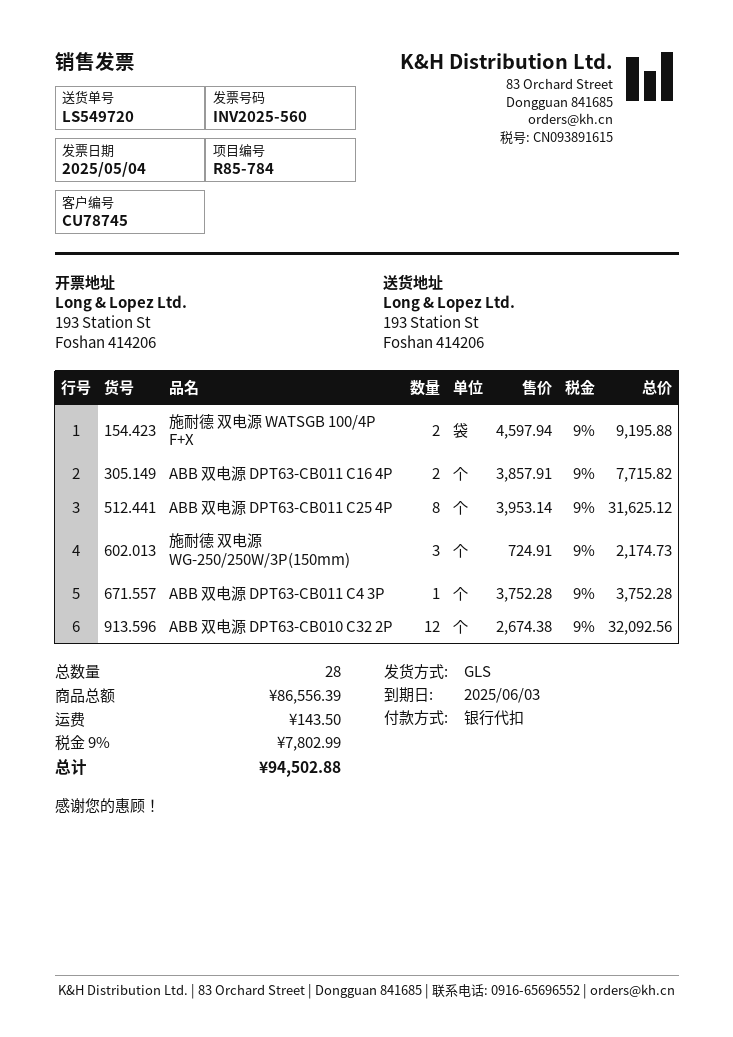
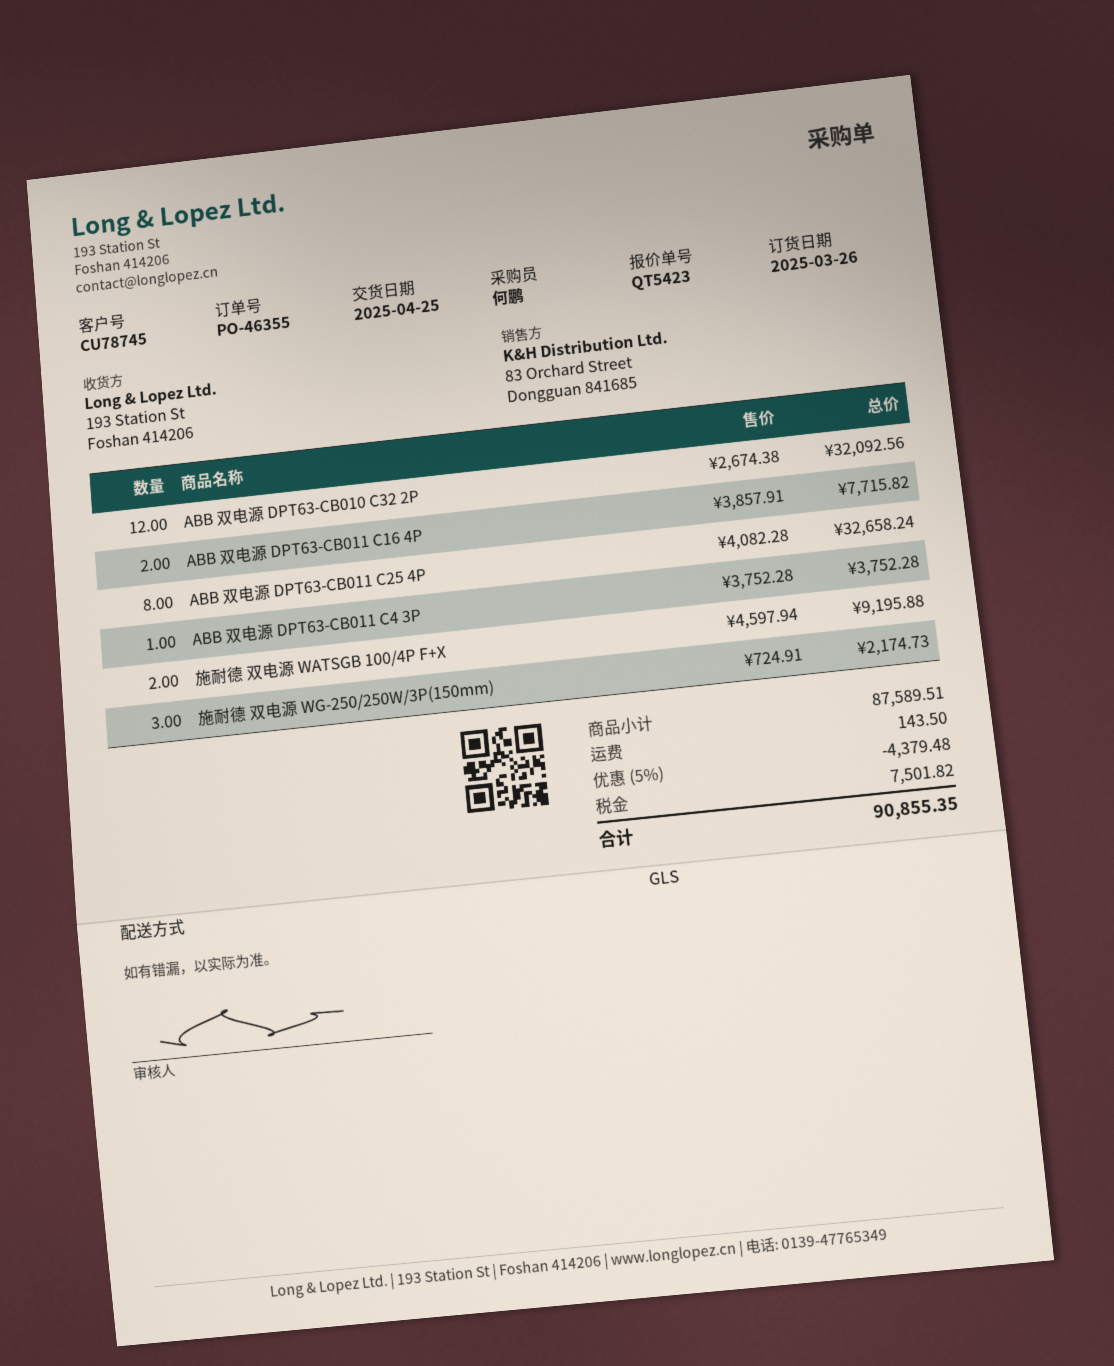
ABB 双电源 DPT63-CB011 C25 4P: 8 x 3953.14 = 31625.12 -> 8 x 4082.28 = 32658.24
subtotal: 86556.39 -> 87589.51
discount: none -> 5% = 4379.48
tax: 7802.99 -> 7501.82
total: 94502.88 -> 90855.35

